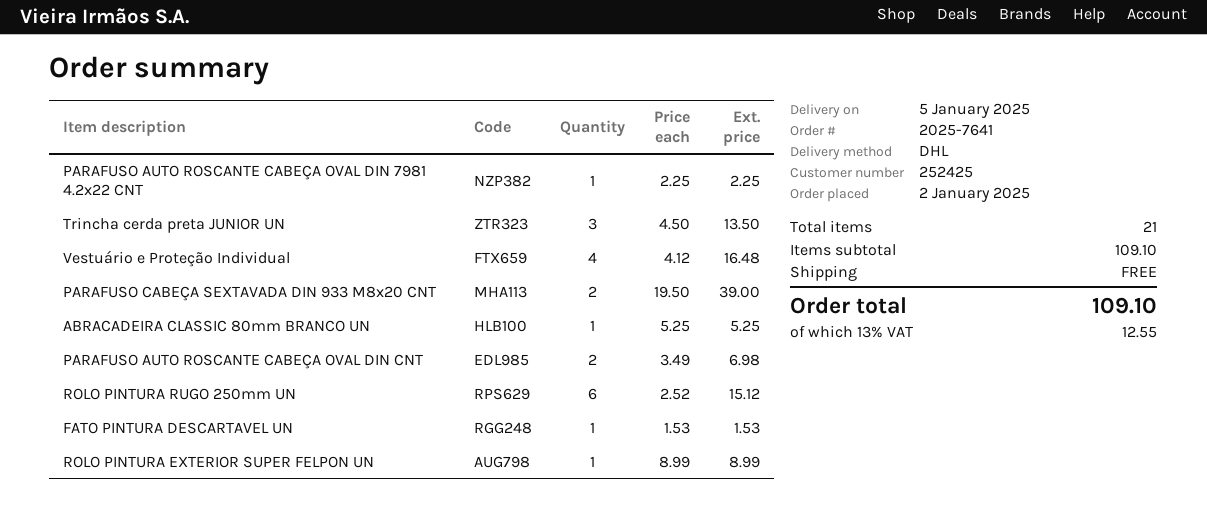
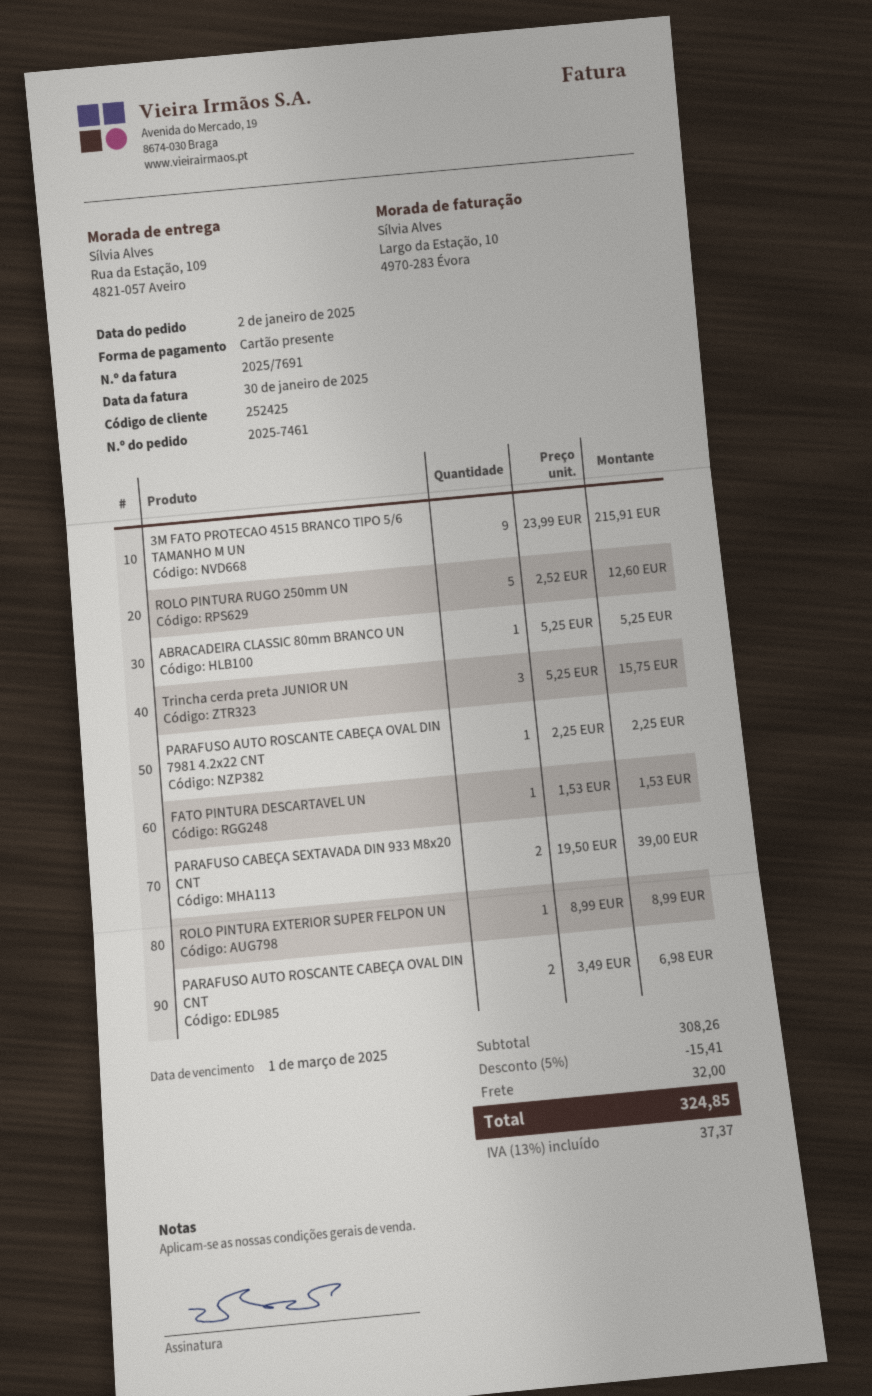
order number: 2025-7641 -> 2025-7461
Trincha cerda preta JUNIOR UN: 3 x 4.50 = 13.50 -> 3 x 5.25 = 15.75
Vestuário e Proteção Individual: 4 x 4.12 = 16.48 -> none
ROLO PINTURA RUGO 250mm UN: 6 x 2.52 = 15.12 -> 5 x 2.52 = 12.60
3M FATO PROTECAO 4515 BRANCO TIPO 5/6 TAMANHO M UN: none -> 9 x 23.99 = 215.91
subtotal: 109.10 -> 308.26
discount: none -> 5% = 15.41
shipping: 0.00 -> 32.00
tax: 13% = 12.55 -> 13% = 37.37
total: 109.10 -> 324.85

